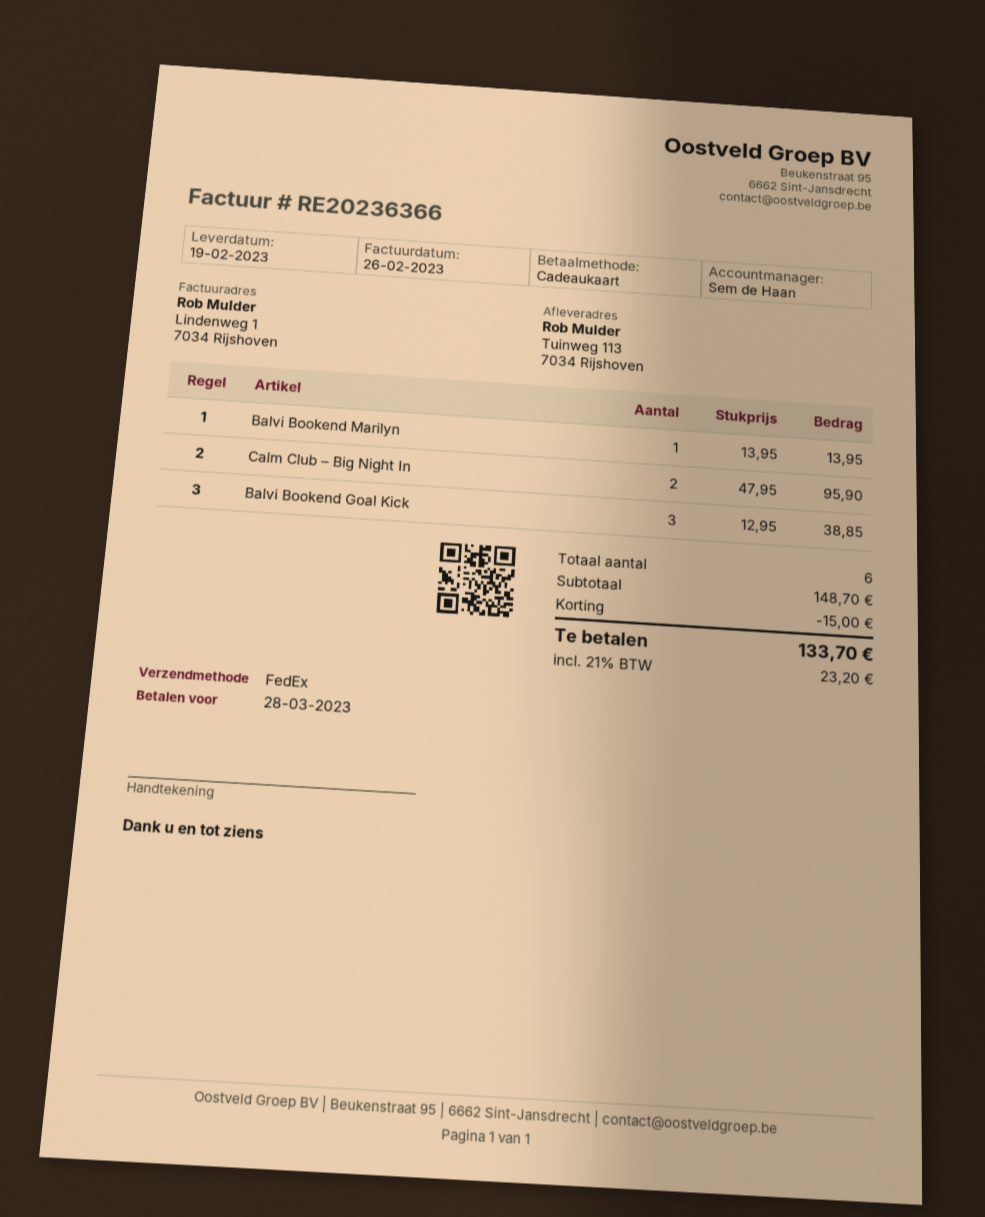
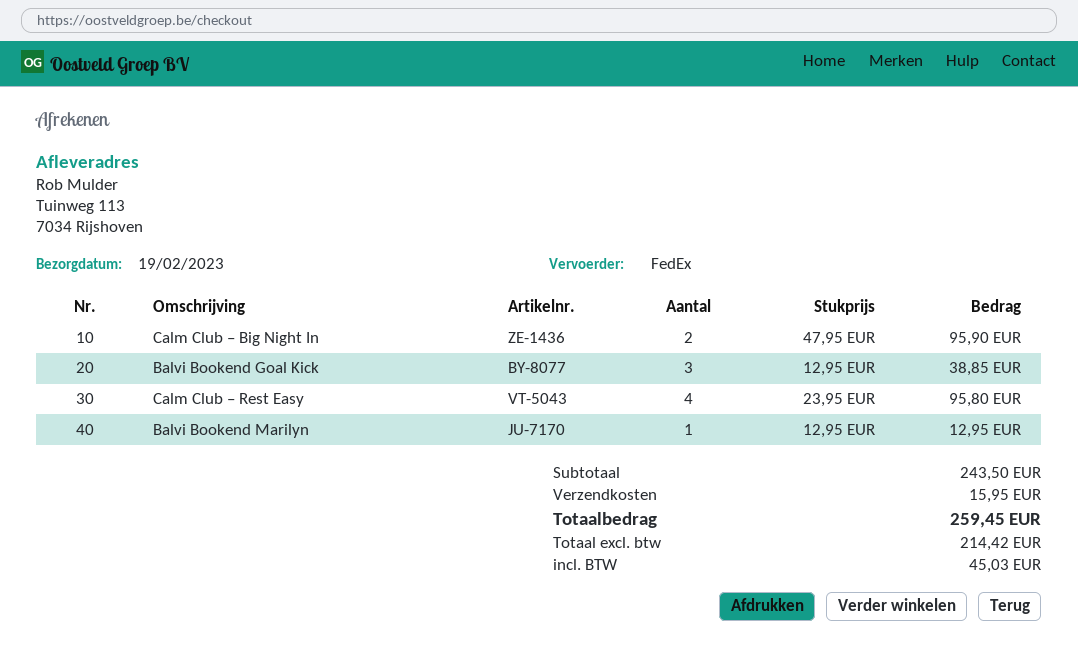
Balvi Bookend Marilyn: 1 x 13.95 = 13.95 -> 1 x 12.95 = 12.95
Calm Club – Rest Easy: none -> 4 x 23.95 = 95.80
subtotal: 148.70 -> 243.50
discount: 15.00 -> none
shipping: none -> 15.95
tax: 23.20 -> 45.03
total: 133.70 -> 259.45

